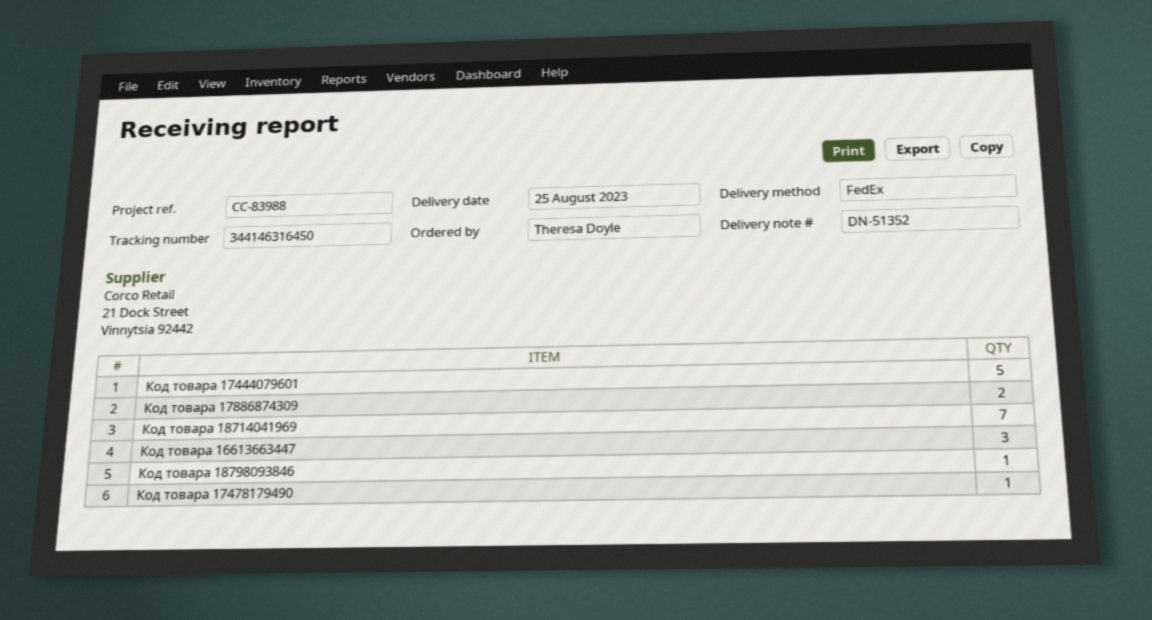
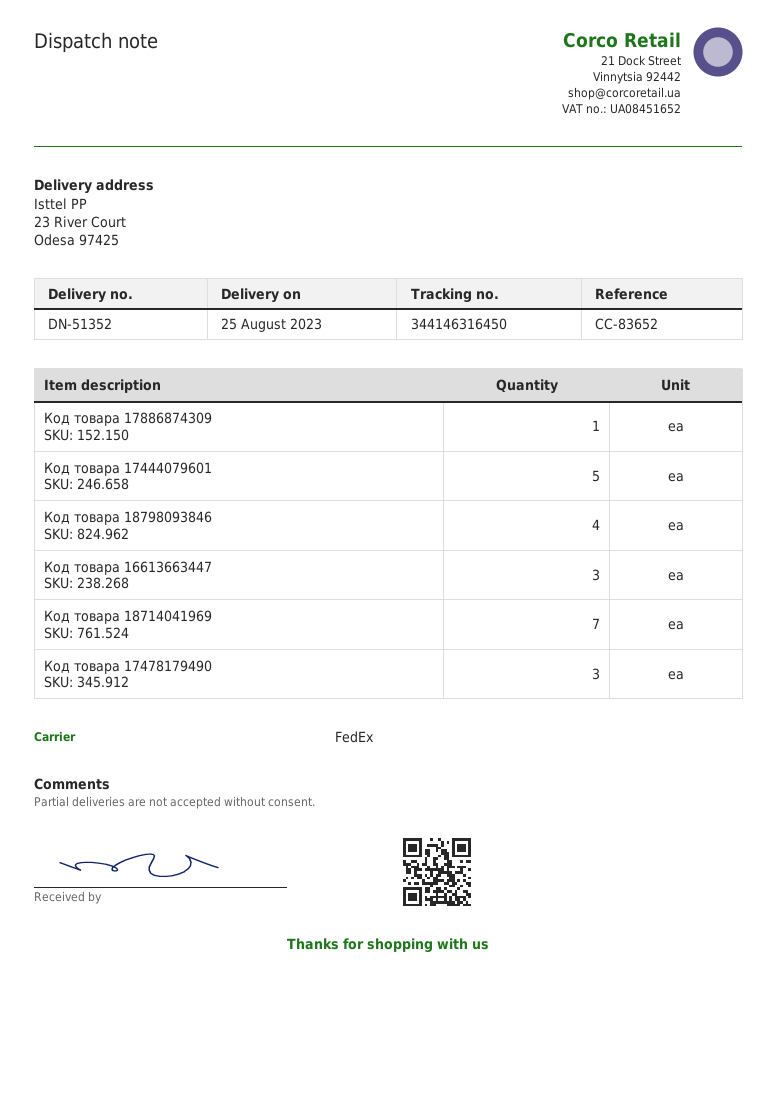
reference: CC-83988 -> CC-83652
Код товара 17886874309: 2 -> 1
Код товара 18798093846: 1 -> 4
Код товара 17478179490: 1 -> 3

